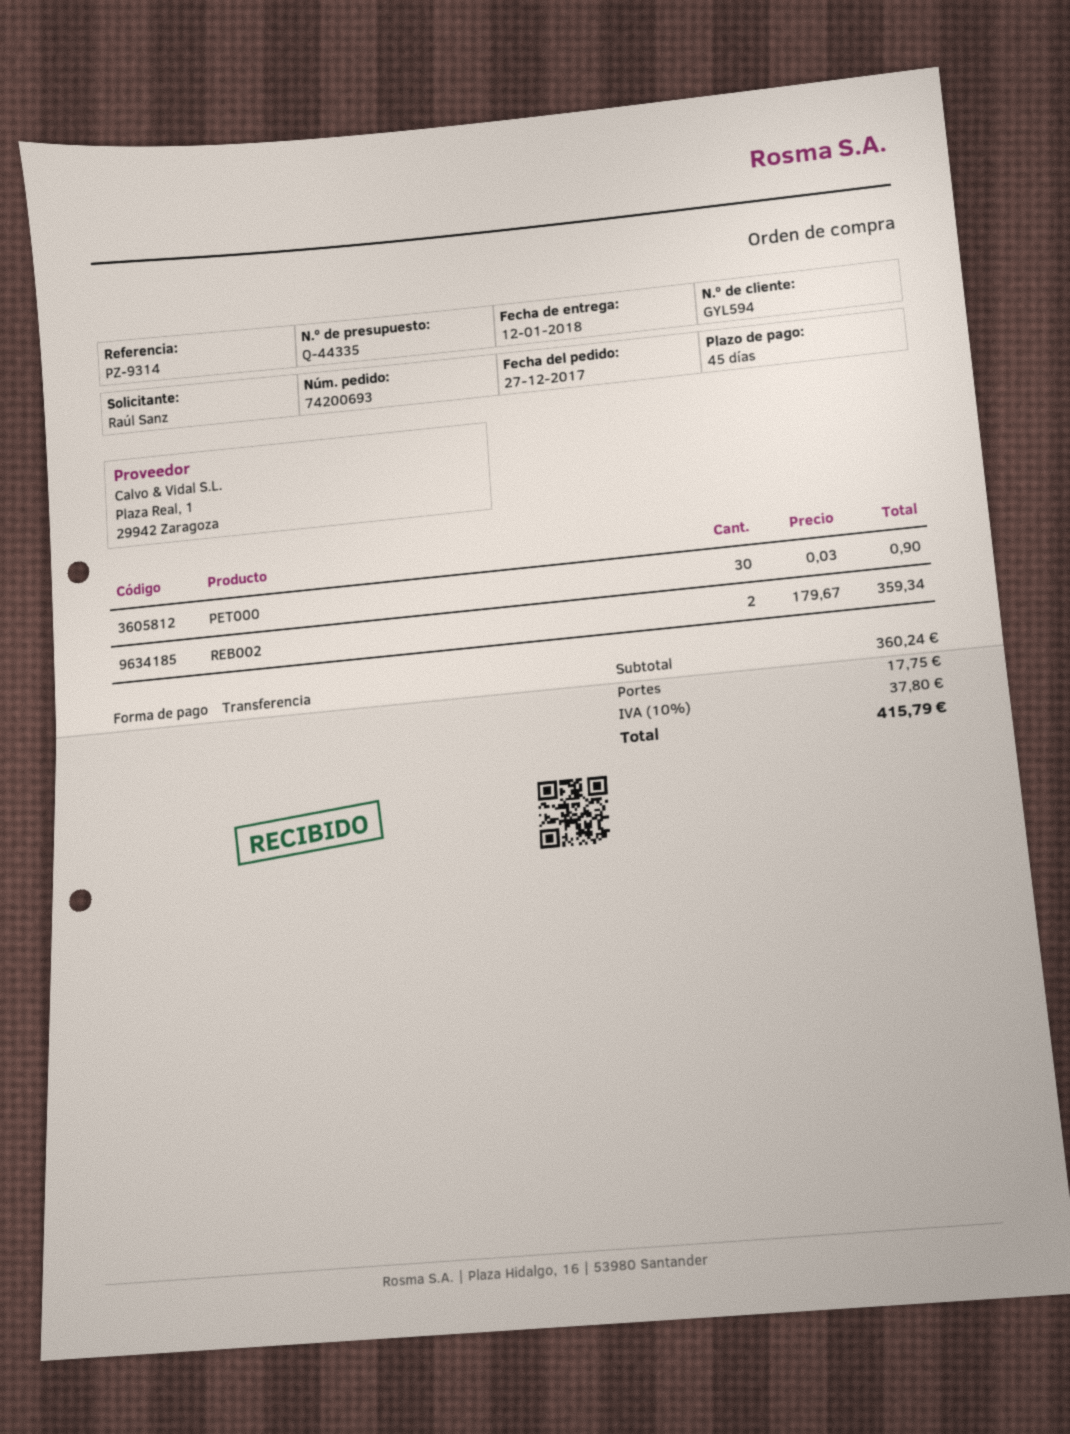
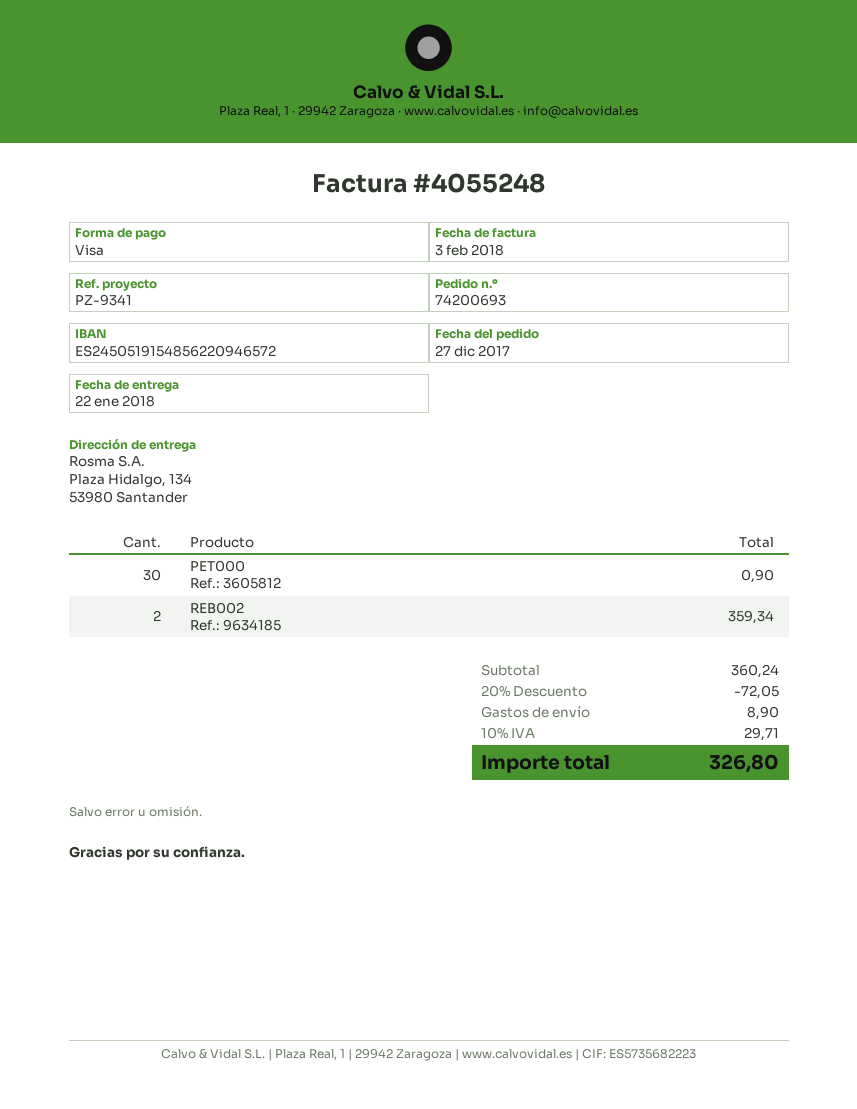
delivery date: 2018-01-12 -> 2018-01-22
reference: PZ-9314 -> PZ-9341
payment method: bank transfer -> Visa
discount: none -> 20% = 72.05
shipping: 17.75 -> 8.90
tax: 10% = 37.80 -> 10% = 29.71
total: 415.79 -> 326.80

